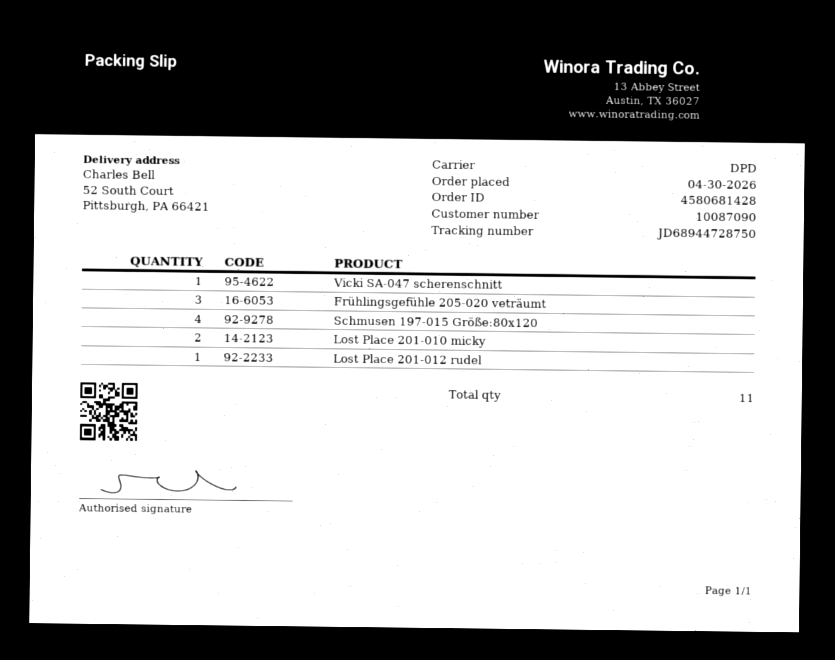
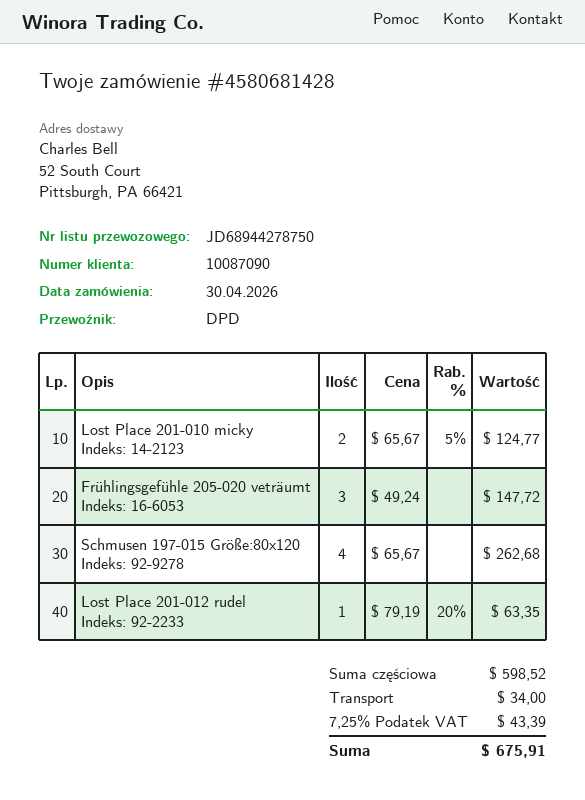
tracking number: JD68944728750 -> JD68944278750
Vicki SA-047 scherenschnitt: 1 -> none

